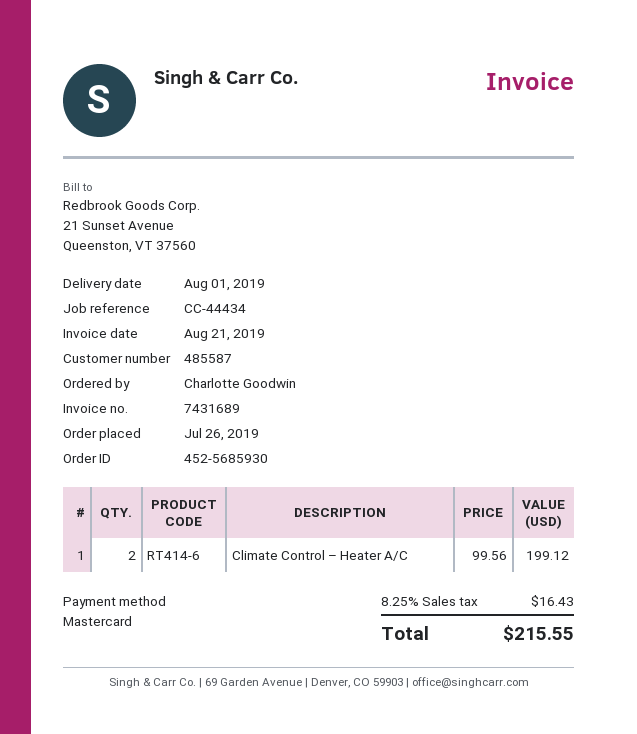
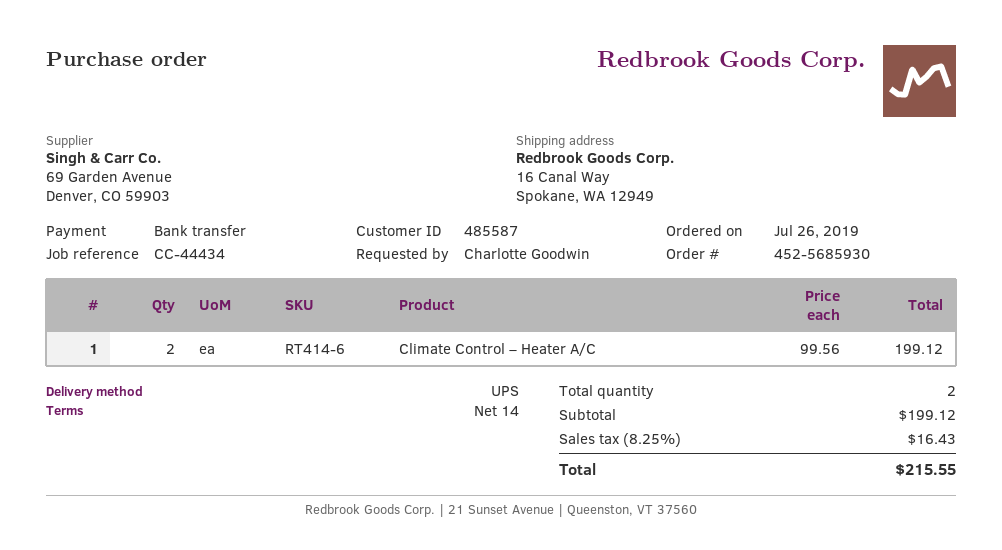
payment method: Mastercard -> bank transfer

